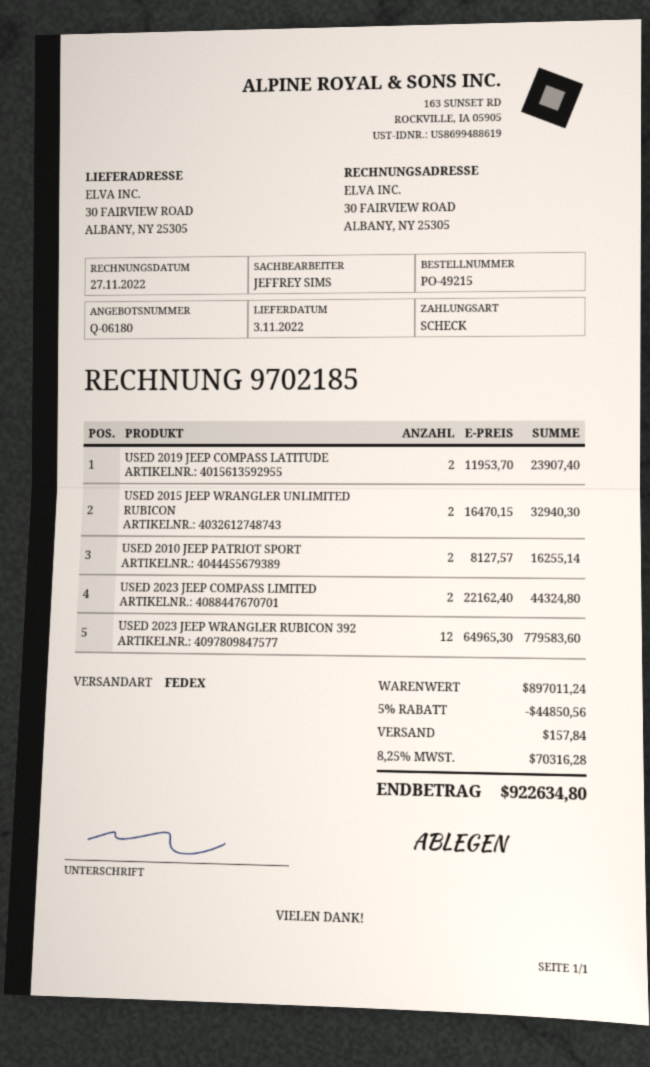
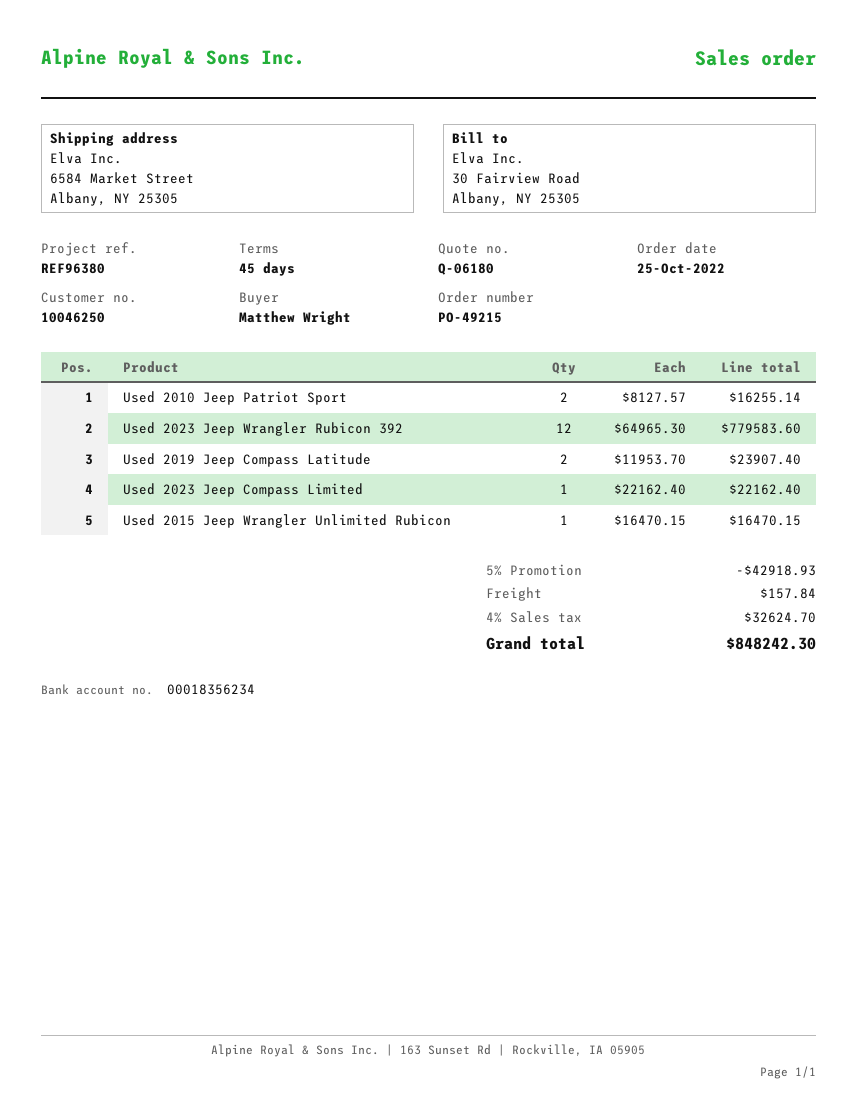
ship to: 30 FAIRVIEW ROAD, ALBANY, NY 25305 -> 6584 Market Street, Albany, NY 25305
USED 2015 JEEP WRANGLER UNLIMITED RUBICON: 2 x 16470.15 = 32940.30 -> 1 x 16470.15 = 16470.15
USED 2023 JEEP COMPASS LIMITED: 2 x 22162.40 = 44324.80 -> 1 x 22162.40 = 22162.40
discount: 5% = 44850.56 -> 5% = 42918.93
tax: 8.25% = 70316.28 -> 4% = 32624.70
total: 922634.80 -> 848242.30

